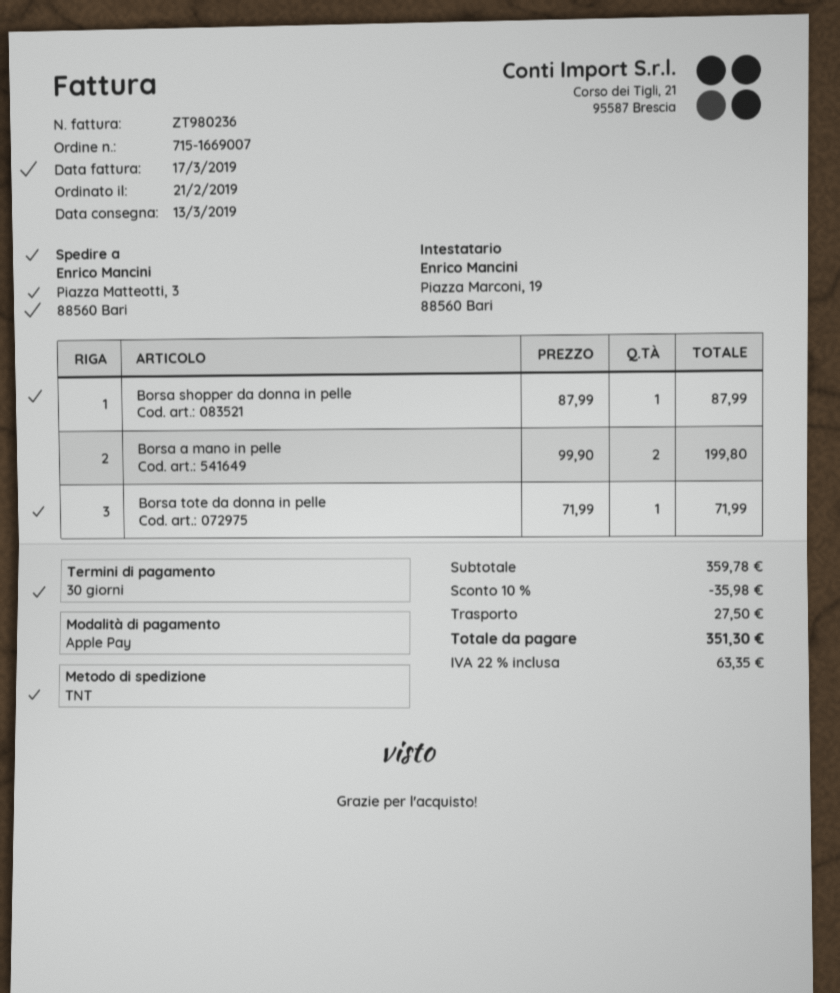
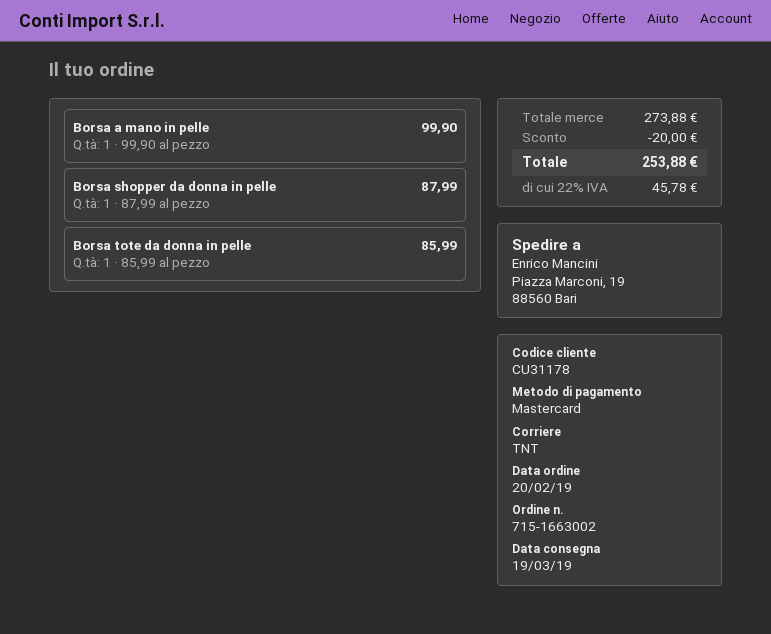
order number: 715-1669007 -> 715-1663002
order date: 2019-02-21 -> 2019-02-20
delivery date: 2019-03-13 -> 2019-03-19
payment method: Apple Pay -> Mastercard
ship to: Piazza Matteotti, 3, 88560 Bari -> Piazza Marconi, 19, 88560 Bari
Borsa a mano in pelle: 2 x 99.90 = 199.80 -> 1 x 99.90 = 99.90
Borsa tote da donna in pelle: 1 x 71.99 = 71.99 -> 1 x 85.99 = 85.99
subtotal: 359.78 -> 273.88
discount: 35.98 -> 20.00
shipping: 27.50 -> none
tax: 22% = 63.35 -> 22% = 45.78
total: 351.30 -> 253.88

